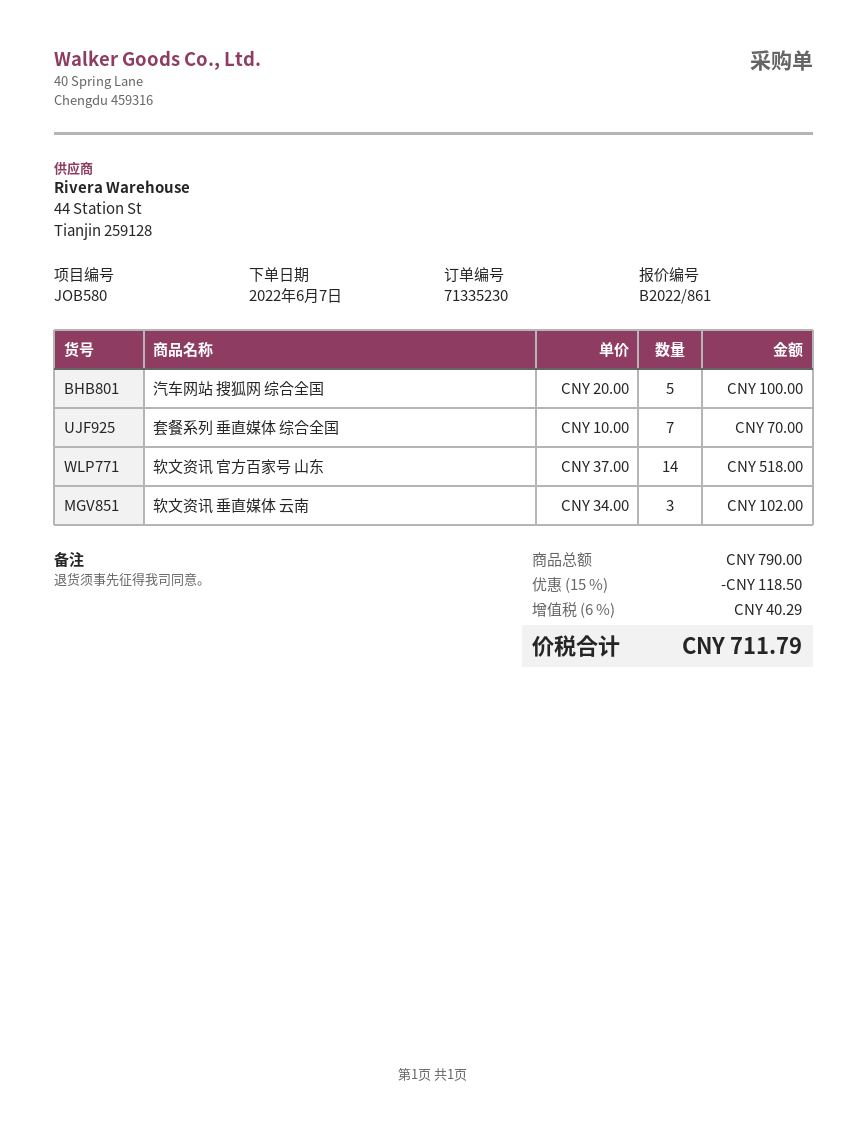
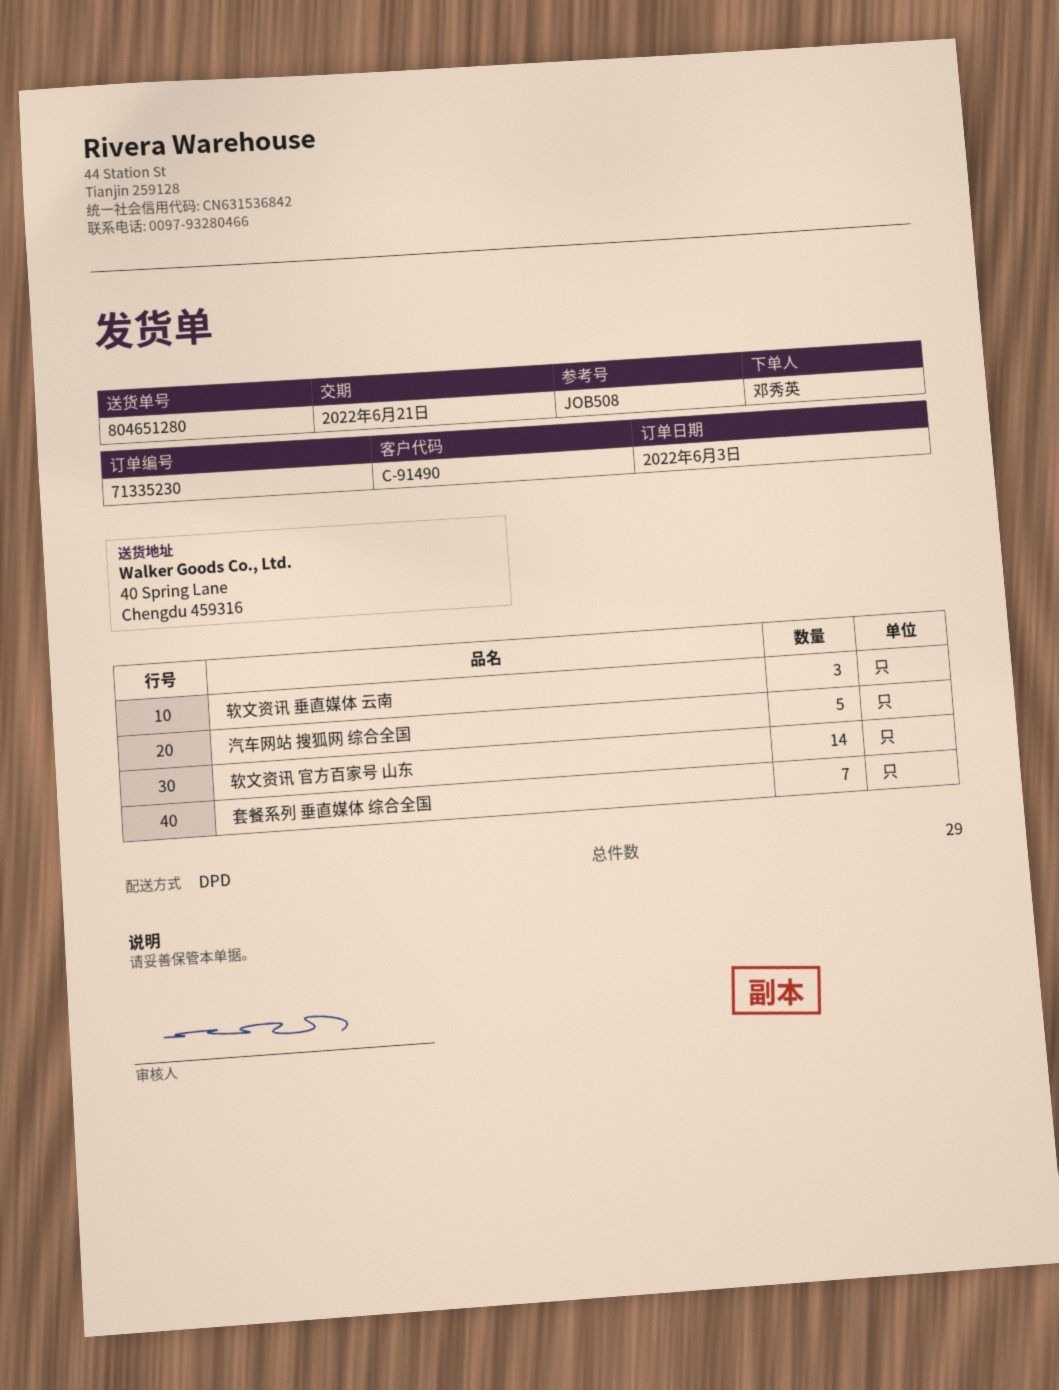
order date: 2022-06-07 -> 2022-06-03
reference: JOB580 -> JOB508

